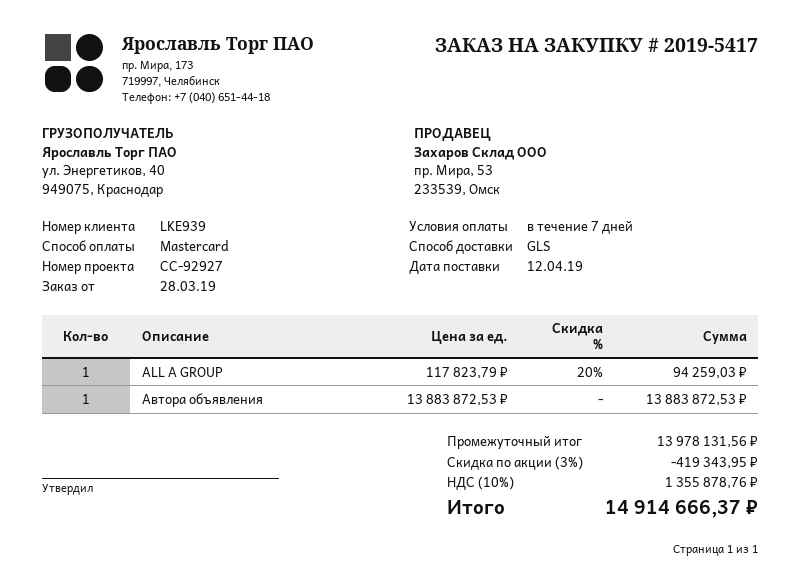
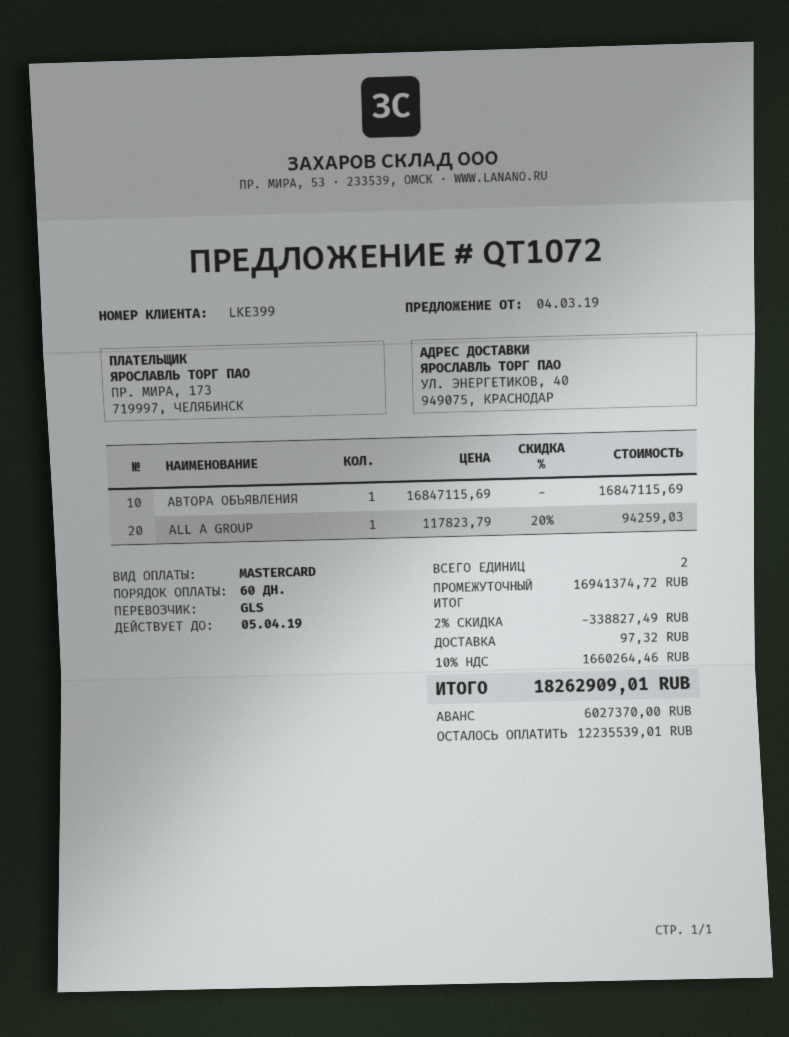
payment terms: 7 days -> 60 days
customer number: LKE939 -> LKE399
Автора объявления: 1 x 13883872.53 = 13883872.53 -> 1 x 16847115.69 = 16847115.69
subtotal: 13978131.56 -> 16941374.72
discount: 3% = 419343.95 -> 2% = 338827.49
shipping: none -> 97.32
tax: 10% = 1355878.76 -> 10% = 1660264.46
total: 14914666.37 -> 18262909.01

